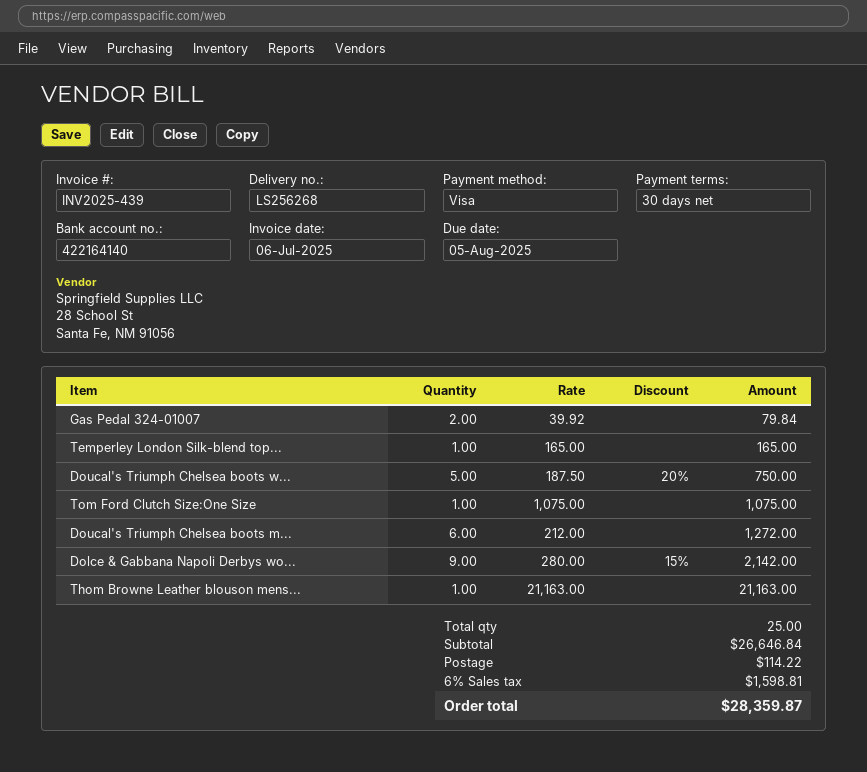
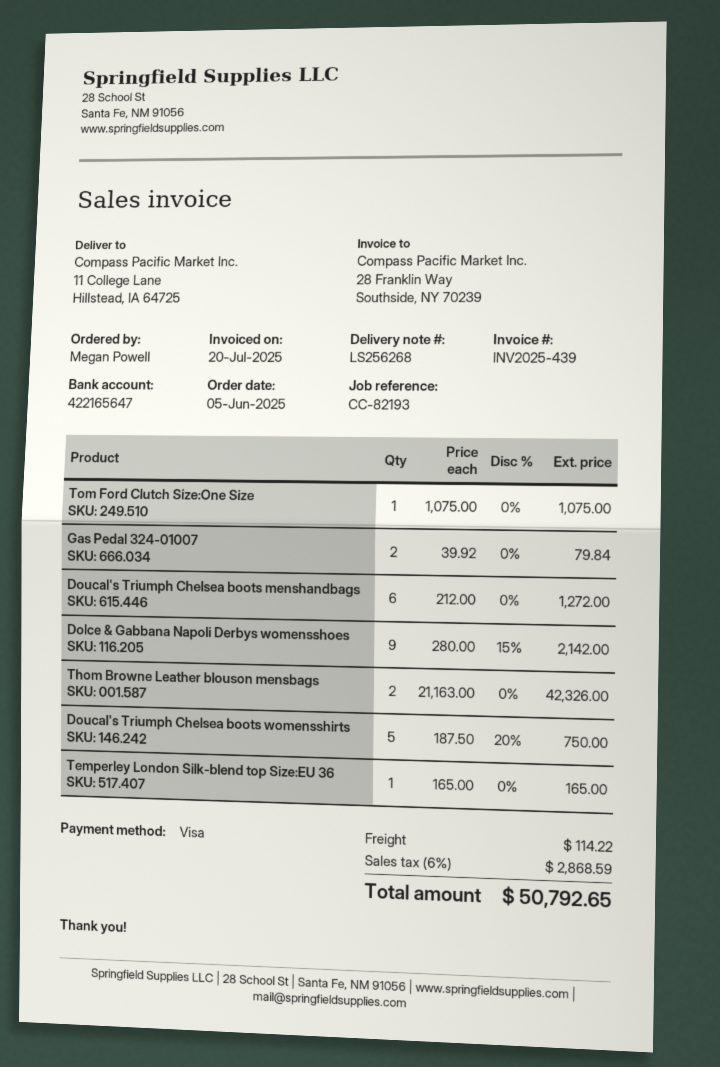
invoice date: 2025-07-06 -> 2025-07-20
bank account: 422164140 -> 422165647
Thom Browne Leather blouson mens...: 1 x 21163.00 = 21163.00 -> 2 x 21163.00 = 42326.00
tax: 6% = 1598.81 -> 6% = 2868.59
total: 28359.87 -> 50792.65

